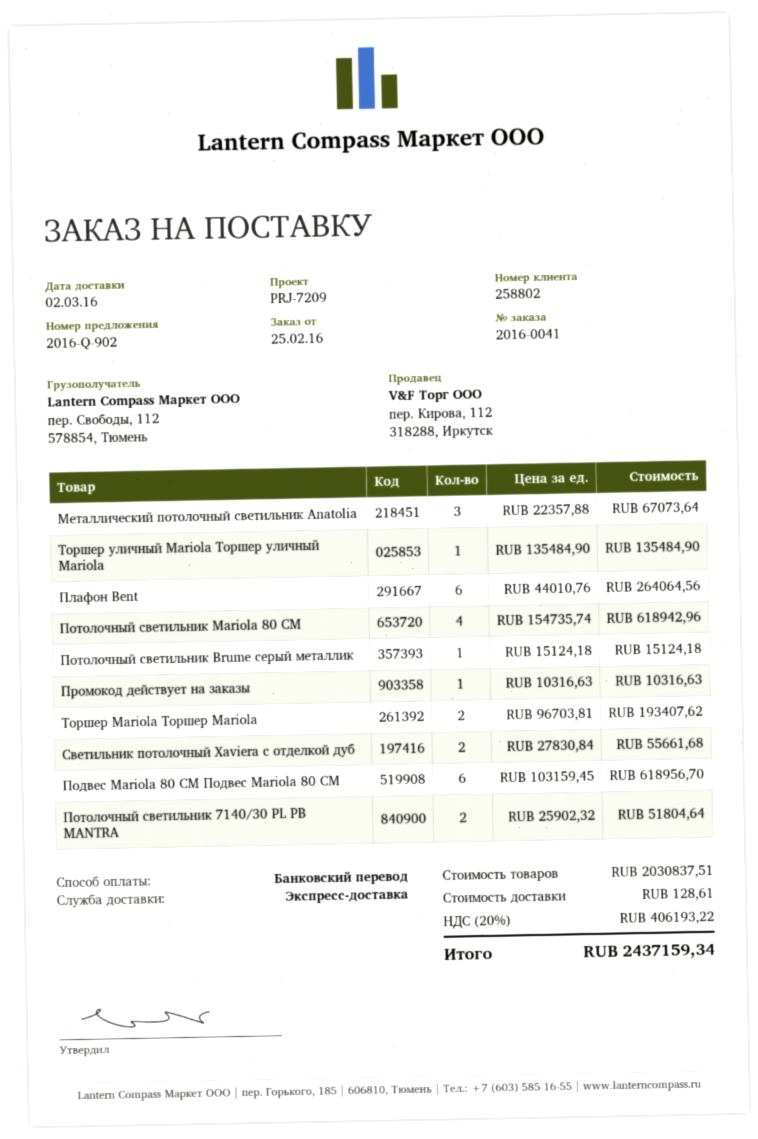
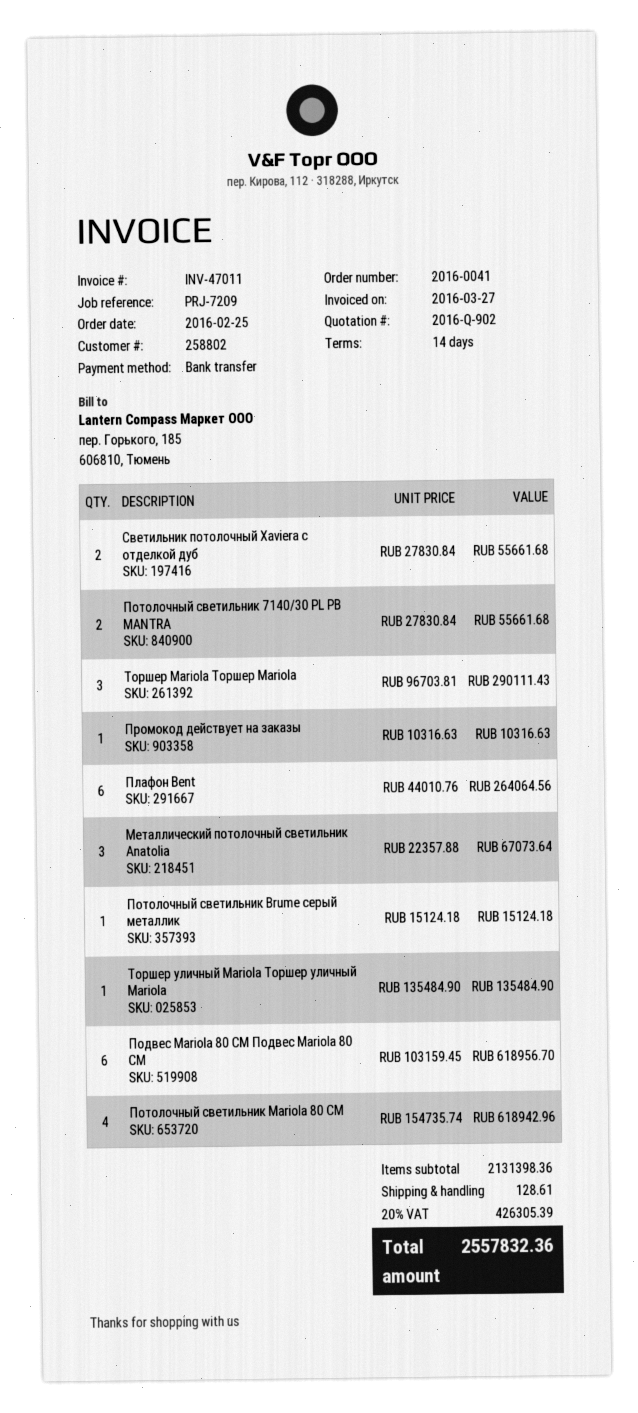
Торшер Mariola Торшер Mariola: 2 x 96703.81 = 193407.62 -> 3 x 96703.81 = 290111.43
Потолочный светильник 7140/30 PL PB MANTRA: 2 x 25902.32 = 51804.64 -> 2 x 27830.84 = 55661.68
subtotal: 2030837.51 -> 2131398.36
tax: 20% = 406193.22 -> 20% = 426305.39
total: 2437159.34 -> 2557832.36

